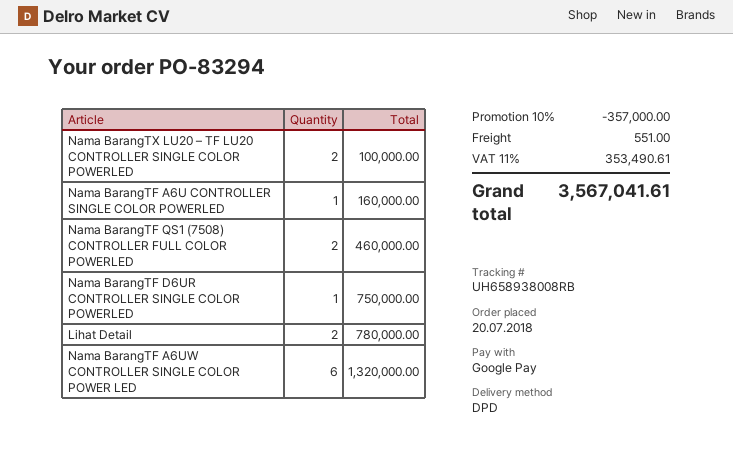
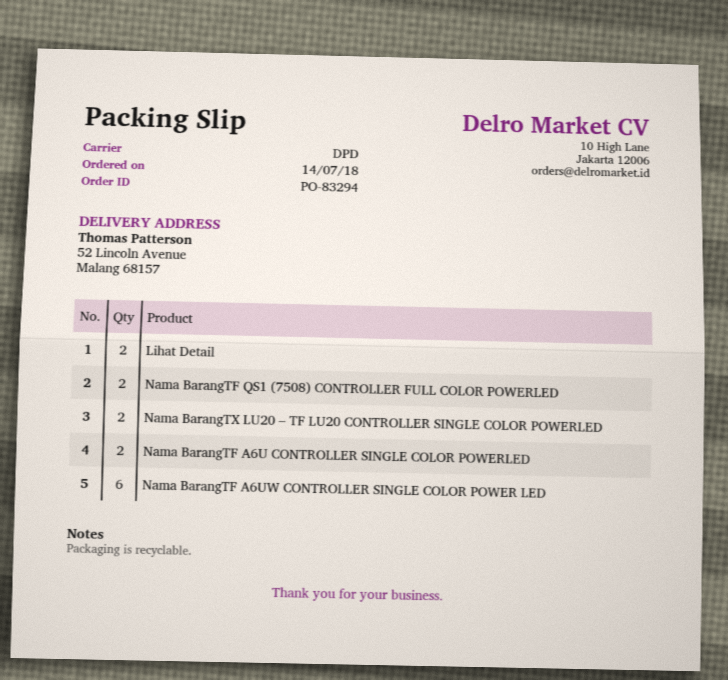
order date: 2018-07-20 -> 2018-07-14
Nama BarangTF A6U CONTROLLER SINGLE COLOR POWERLED: 1 -> 2
Nama BarangTF D6UR CONTROLLER SINGLE COLOR POWERLED: 1 -> none

